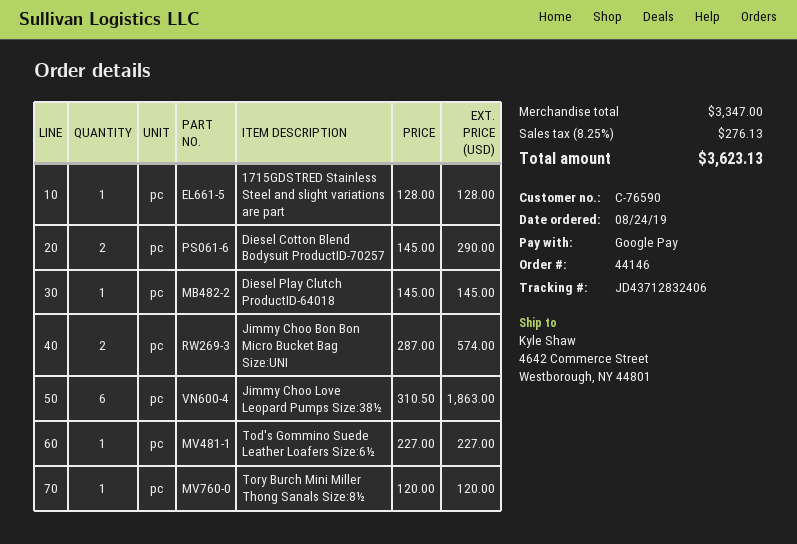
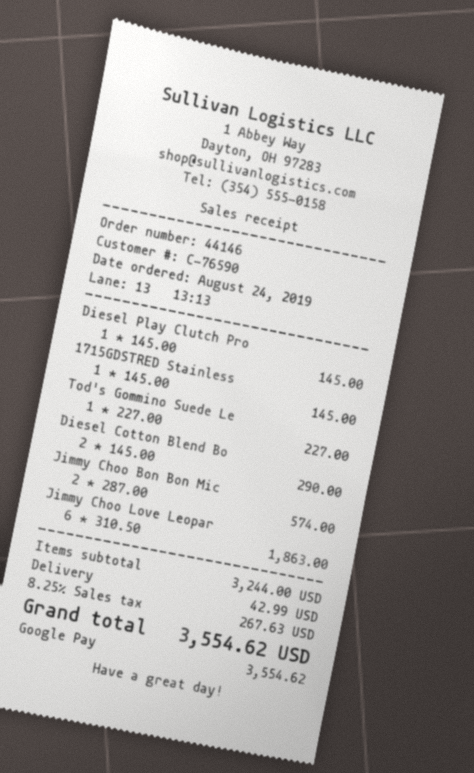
1715GDSTRED Stainless Steel and slight variations are part: 1 x 128.00 = 128.00 -> 1 x 145.00 = 145.00
Tory Burch Mini Miller Thong Sanals Size:8½: 1 x 120.00 = 120.00 -> none
subtotal: 3347.00 -> 3244.00
shipping: none -> 42.99
tax: 8.25% = 276.13 -> 8.25% = 267.63
total: 3623.13 -> 3554.62

